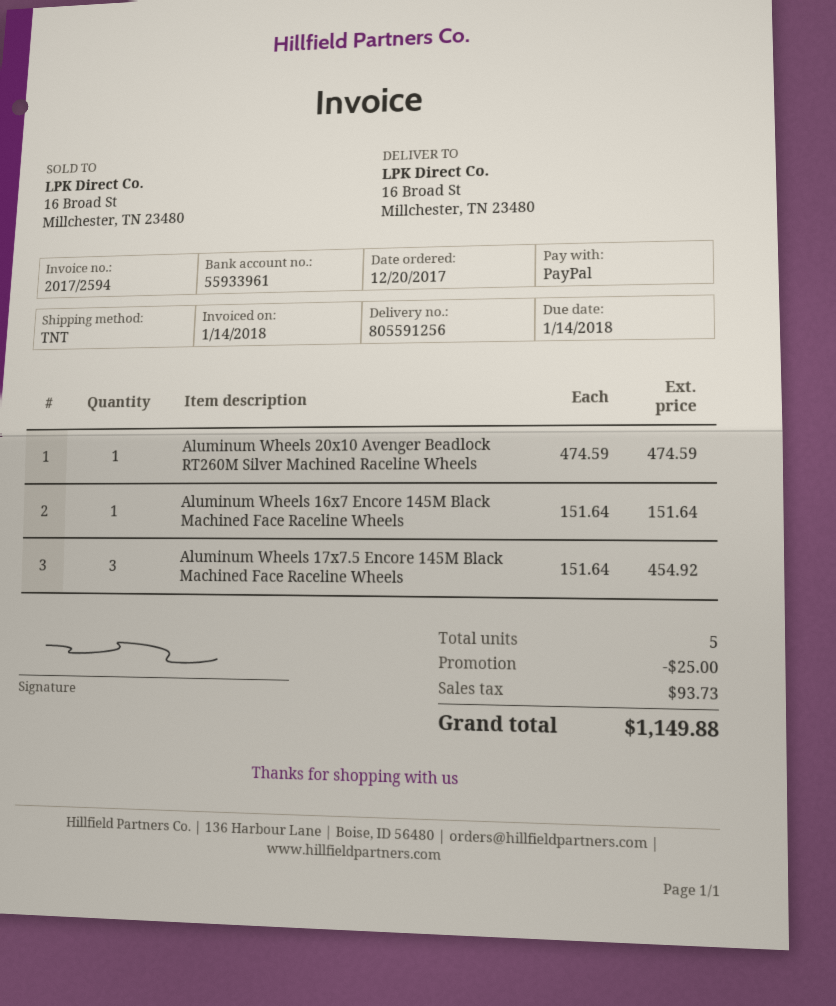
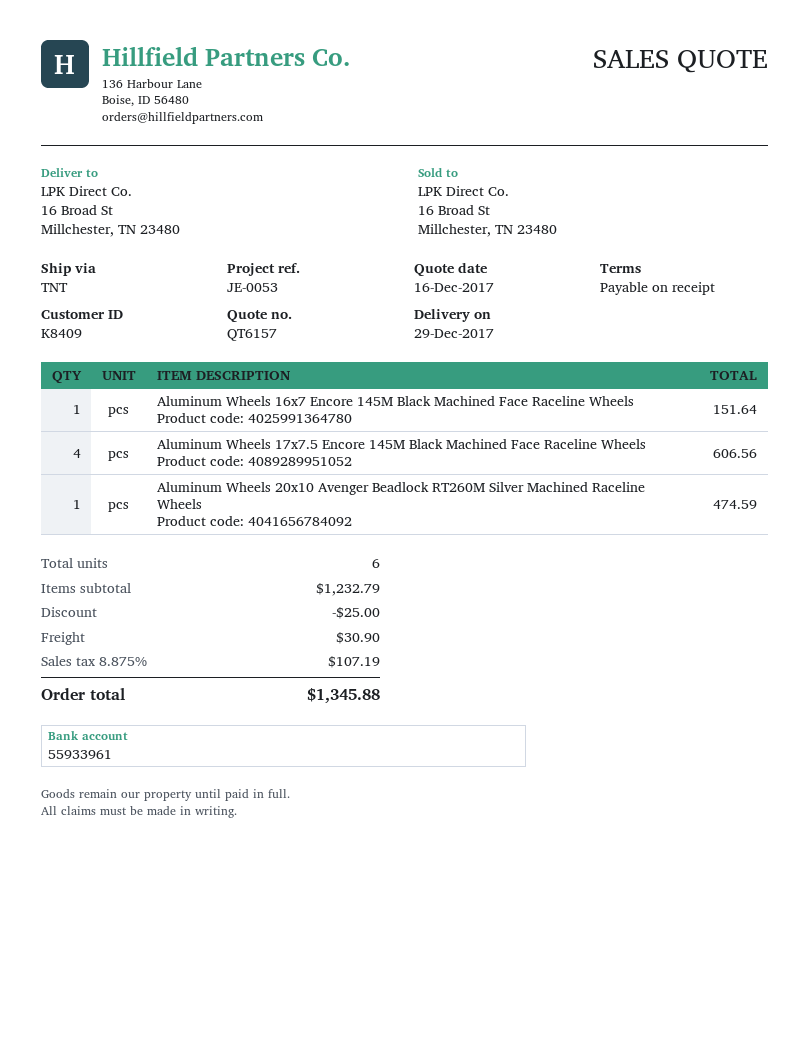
Aluminum Wheels 17x7.5 Encore 145M Black Machined Face Raceline Wheels: 3 for 454.92 -> 4 for 606.56
total quantity: 5 -> 6
shipping: none -> 30.90
tax: 93.73 -> 107.19
total: 1149.88 -> 1345.88

